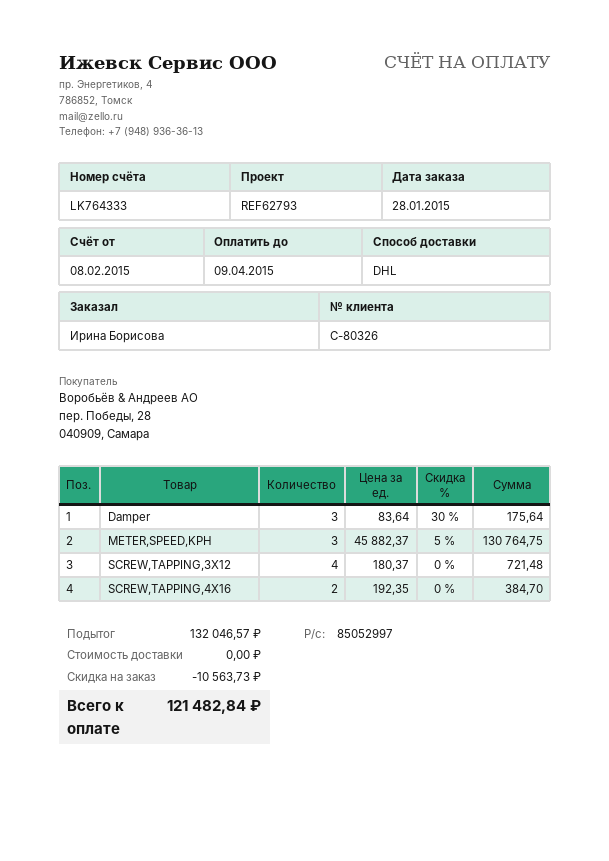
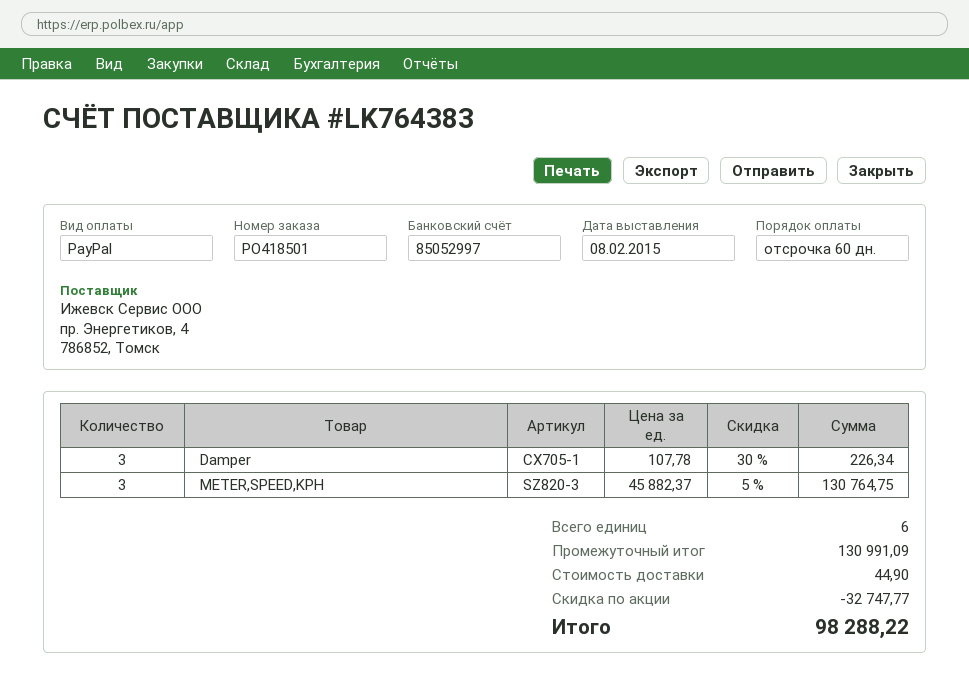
invoice number: LK764333 -> LK764383
Damper: 3 x 83.64 - 30% = 175.64 -> 3 x 107.78 - 30% = 226.34
SCREW,TAPPING,3X12: 4 x 180.37 = 721.48 -> none
SCREW,TAPPING,4X16: 2 x 192.35 = 384.70 -> none
subtotal: 132046.57 -> 130991.09
discount: 10563.73 -> 32747.77
shipping: 0.00 -> 44.90
total: 121482.84 -> 98288.22

